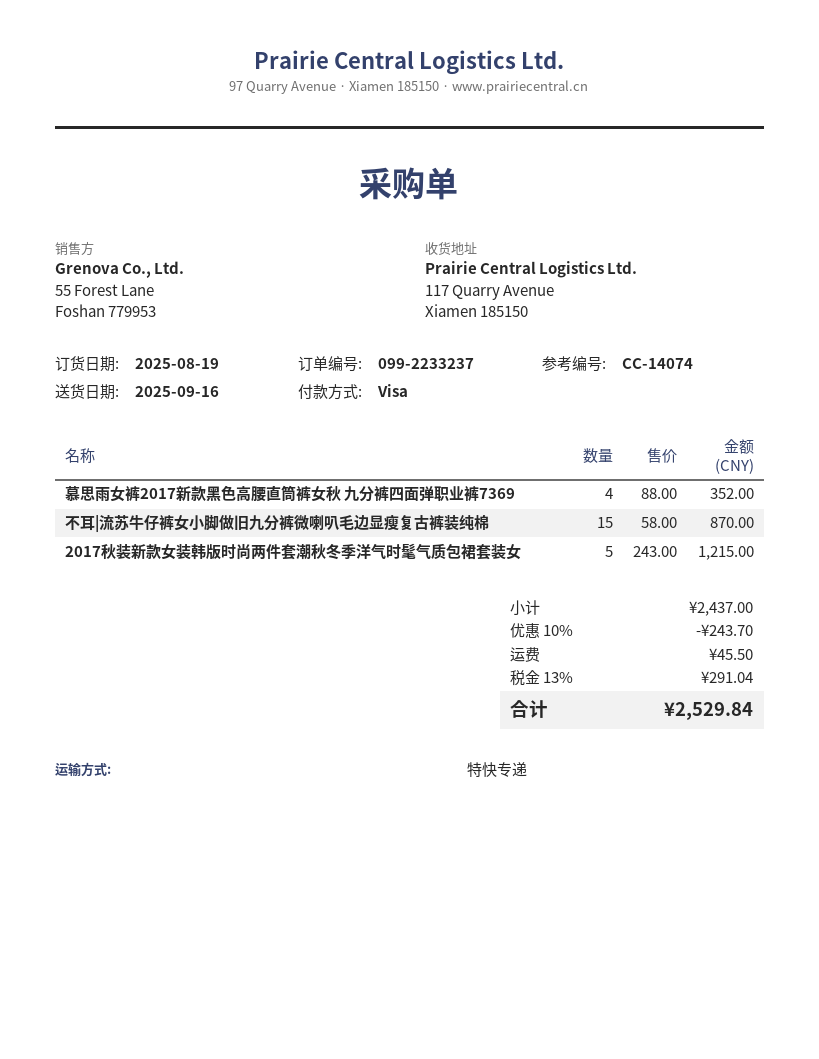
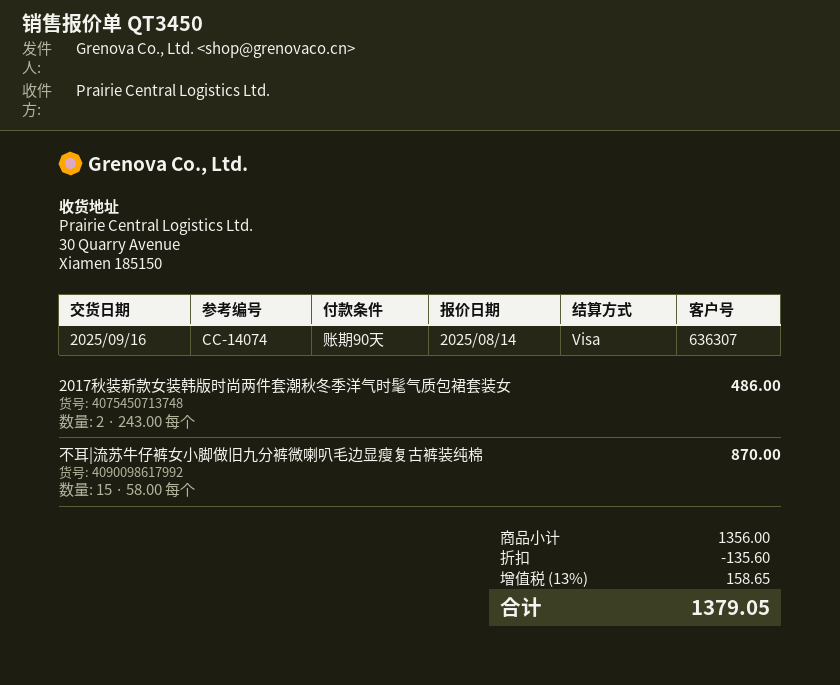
ship to: 117 Quarry Avenue, Xiamen 185150 -> 30 Quarry Avenue, Xiamen 185150
慕思雨女裤2017新款黑色高腰直筒裤女秋 九分裤四面弹职业裤7369: 4 x 88.00 = 352.00 -> none
2017秋装新款女装韩版时尚两件套潮秋冬季洋气时髦气质包裙套装女: 5 x 243.00 = 1215.00 -> 2 x 243.00 = 486.00
subtotal: 2437.00 -> 1356.00
discount: 243.70 -> 135.60
shipping: 45.50 -> none
tax: 13% = 291.04 -> 13% = 158.65
total: 2529.84 -> 1379.05

